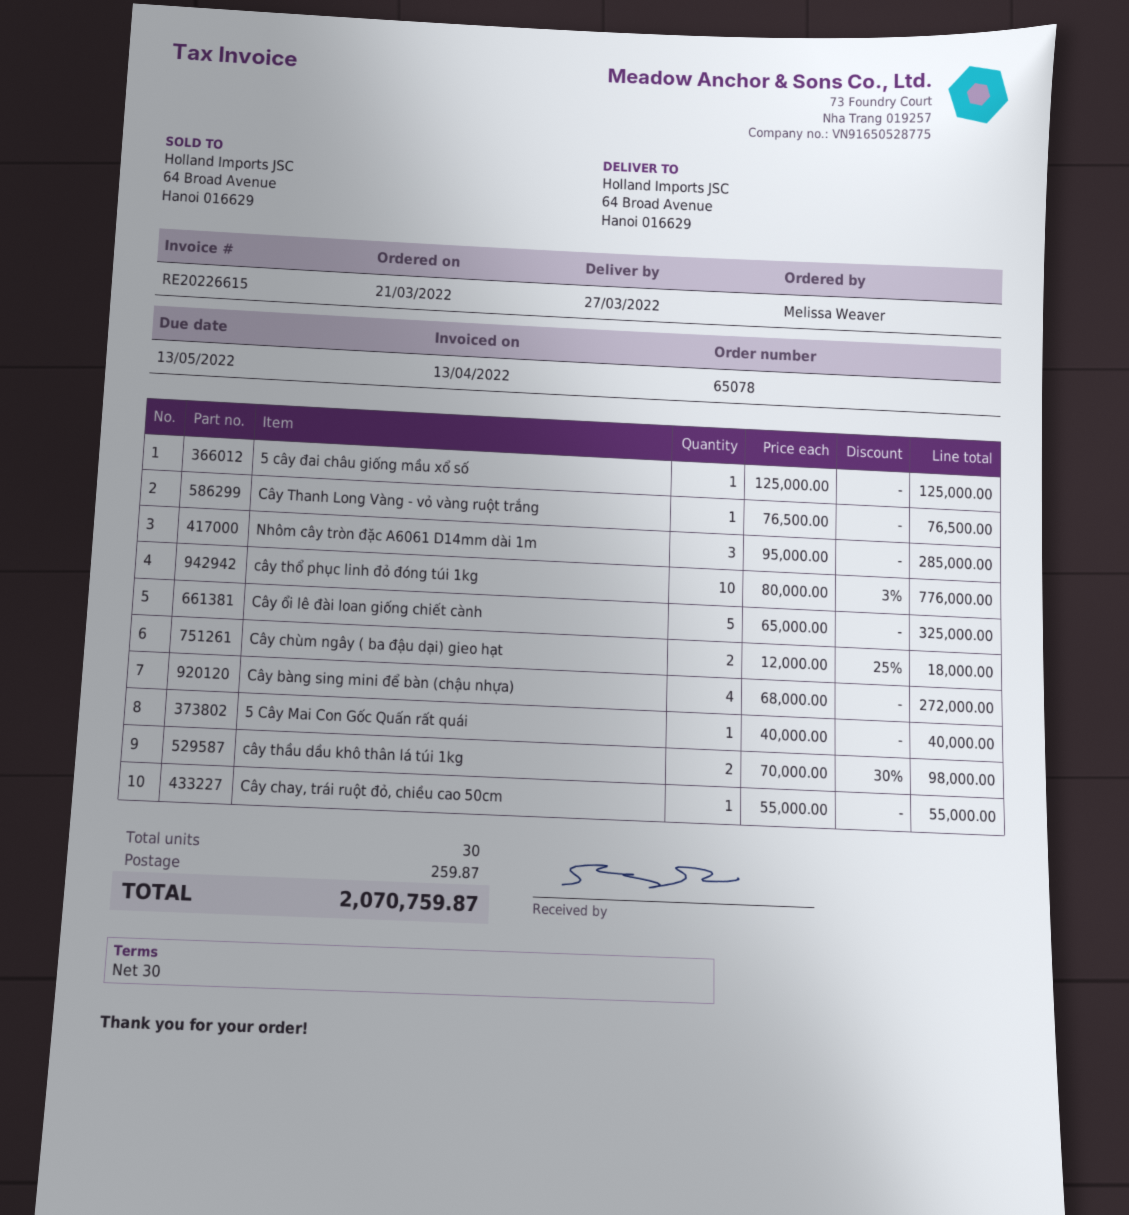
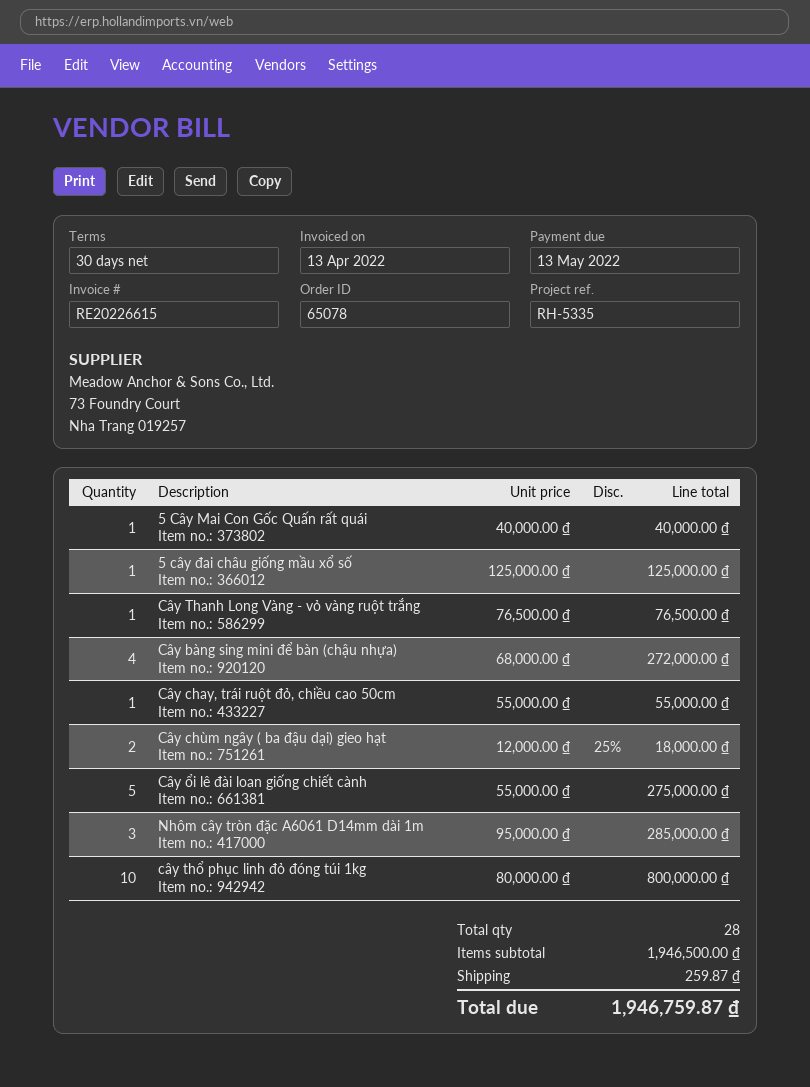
cây thổ phục linh đỏ đóng túi 1kg: 10 x 80000.00 - 3% = 776000.00 -> 10 x 80000.00 = 800000.00
Cây ổi lê đài loan giống chiết cành: 5 x 65000.00 = 325000.00 -> 5 x 55000.00 = 275000.00
cây thầu dầu khô thân lá túi 1kg: 2 x 70000.00 - 30% = 98000.00 -> none
total quantity: 30 -> 28
total: 2070759.87 -> 1946759.87

